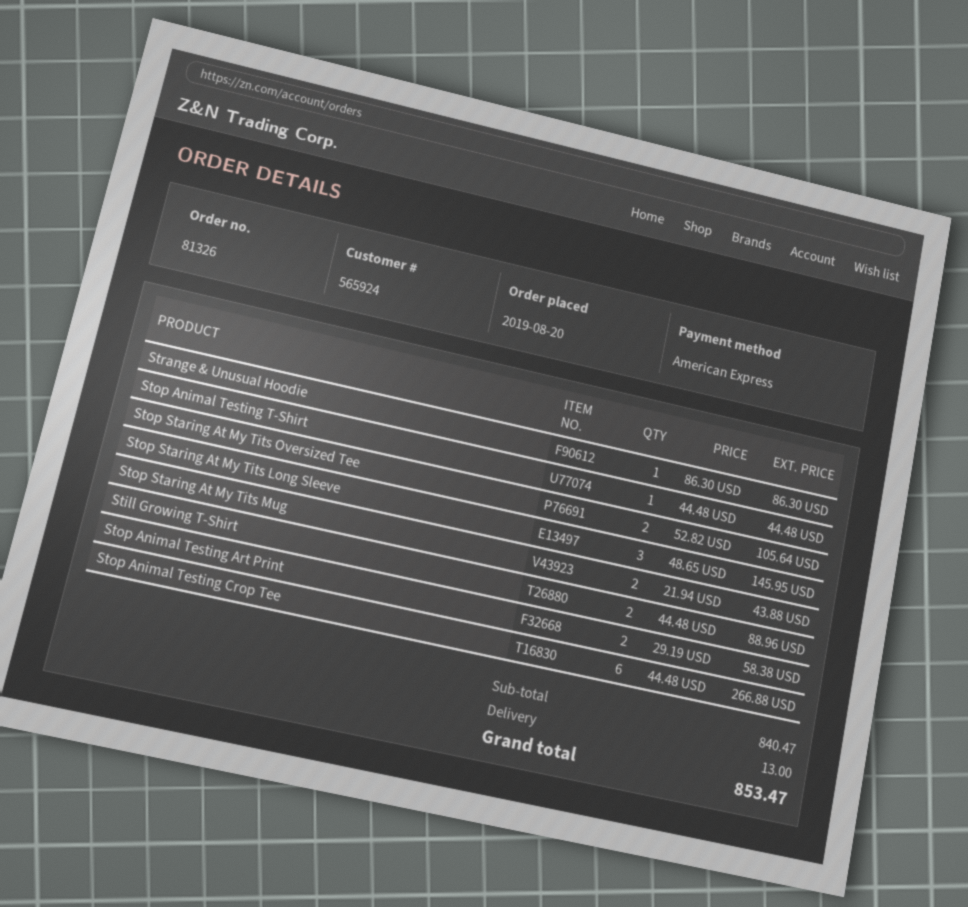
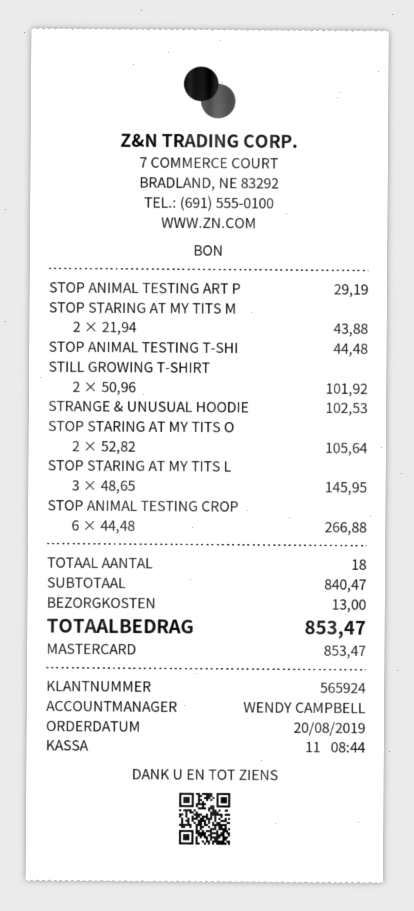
payment method: American Express -> Mastercard
Strange & Unusual Hoodie: 1 x 86.30 = 86.30 -> 1 x 102.53 = 102.53
Still Growing T-Shirt: 2 x 44.48 = 88.96 -> 2 x 50.96 = 101.92
Stop Animal Testing Art Print: 2 x 29.19 = 58.38 -> 1 x 29.19 = 29.19

